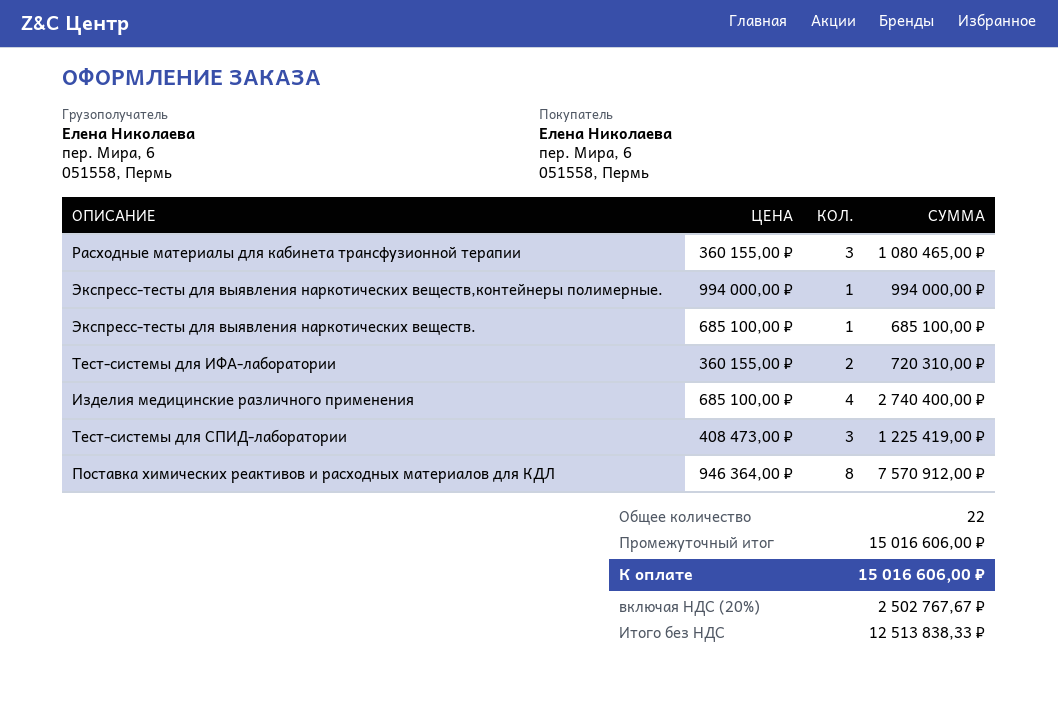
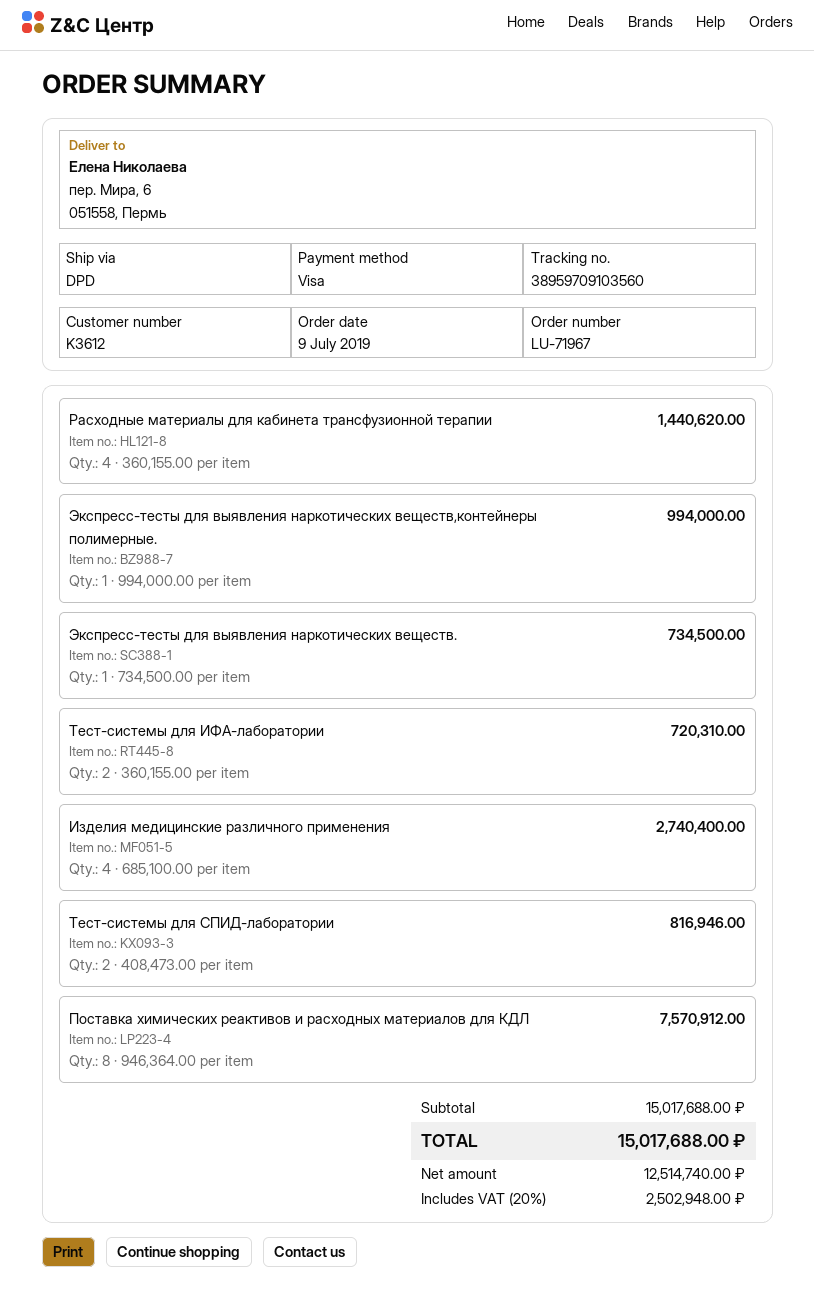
Расходные материалы для кабинета трансфузионной терапии: 3 x 360155.00 = 1080465.00 -> 4 x 360155.00 = 1440620.00
Экспресс-тесты для выявления наркотических веществ.: 1 x 685100.00 = 685100.00 -> 1 x 734500.00 = 734500.00
Тест-системы для СПИД-лаборатории: 3 x 408473.00 = 1225419.00 -> 2 x 408473.00 = 816946.00
subtotal: 15016606.00 -> 15017688.00
net: 12513838.33 -> 12514740.00
tax: 20% = 2502767.67 -> 20% = 2502948.00
total: 15016606.00 -> 15017688.00

